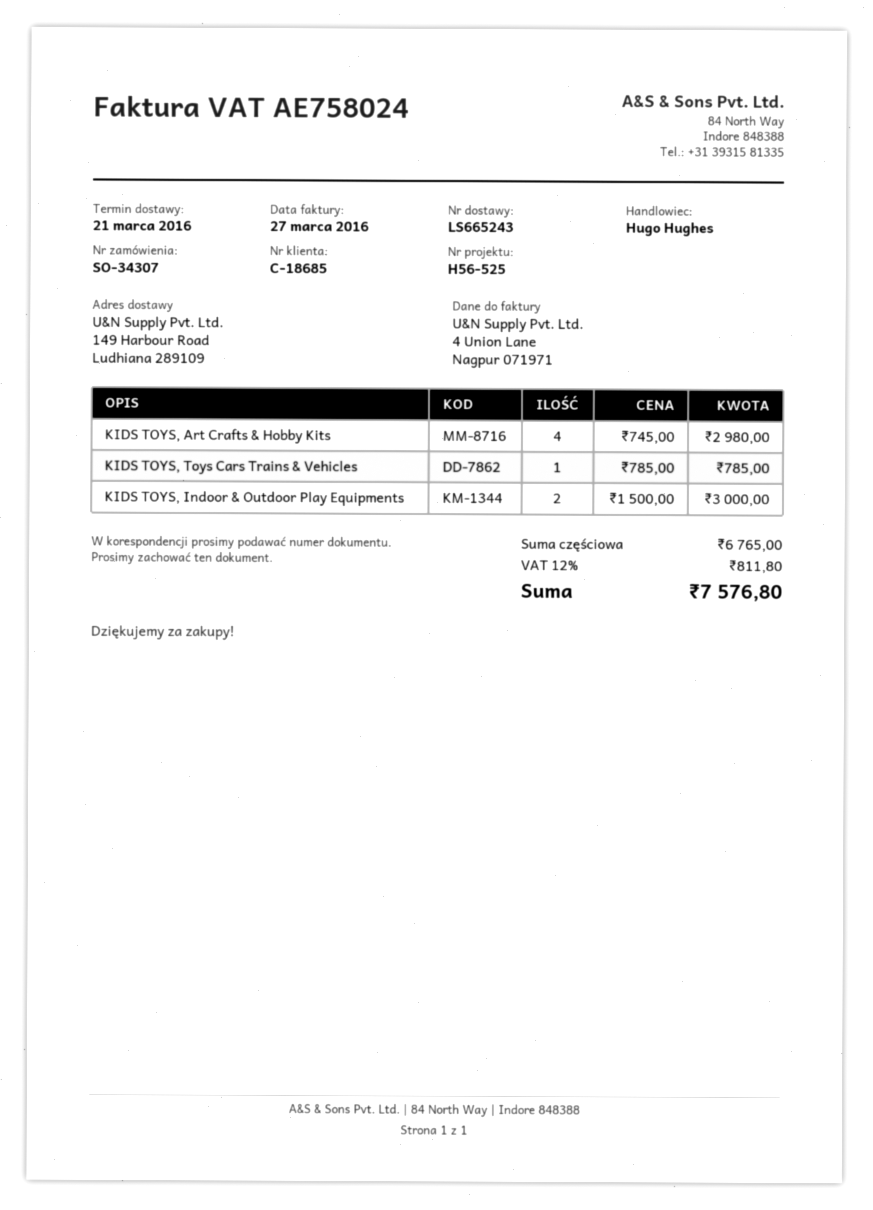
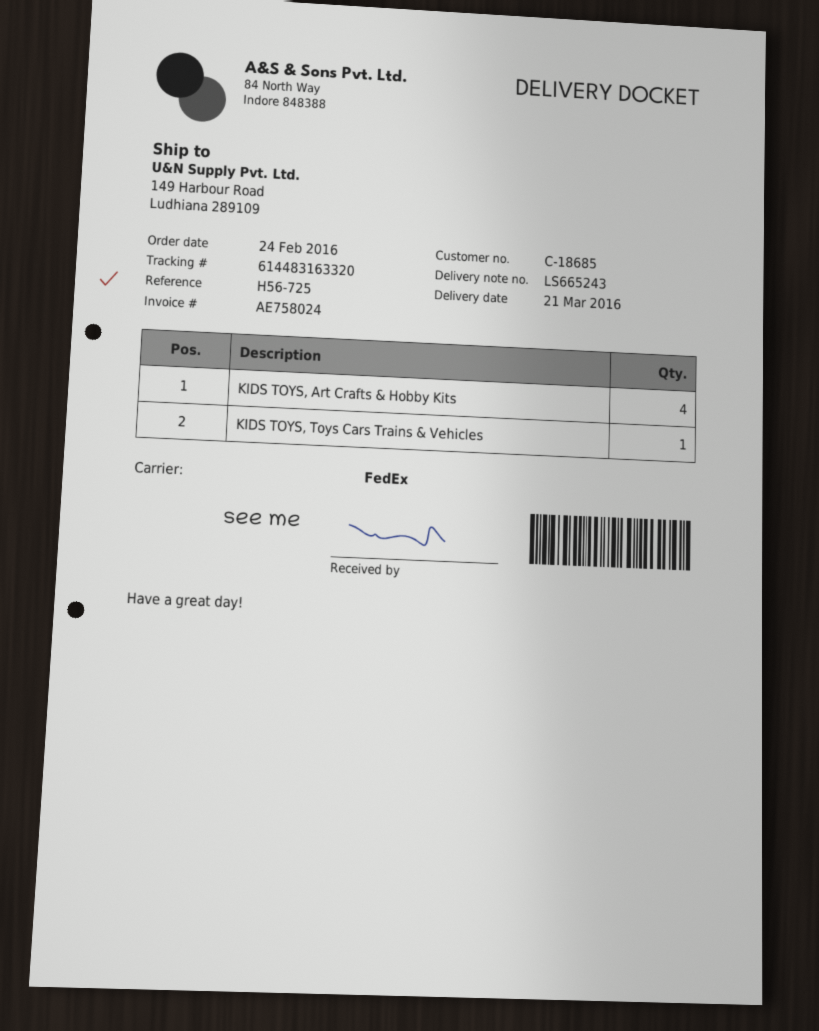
reference: H56-525 -> H56-725
KIDS TOYS, Indoor & Outdoor Play Equipments: 2 -> none

